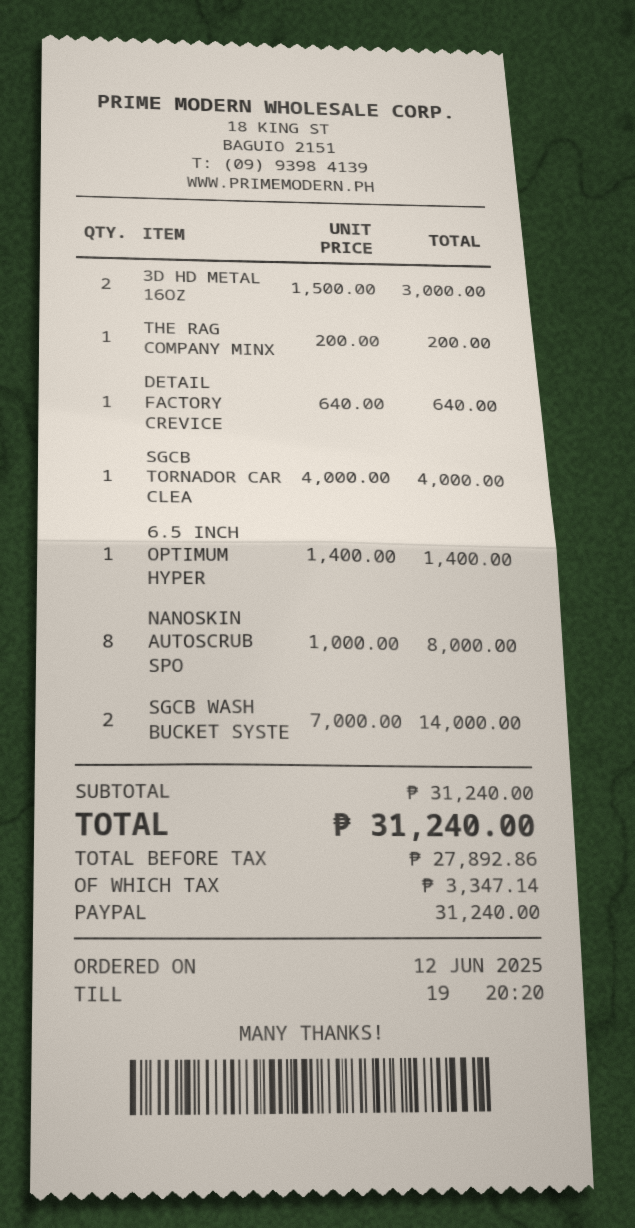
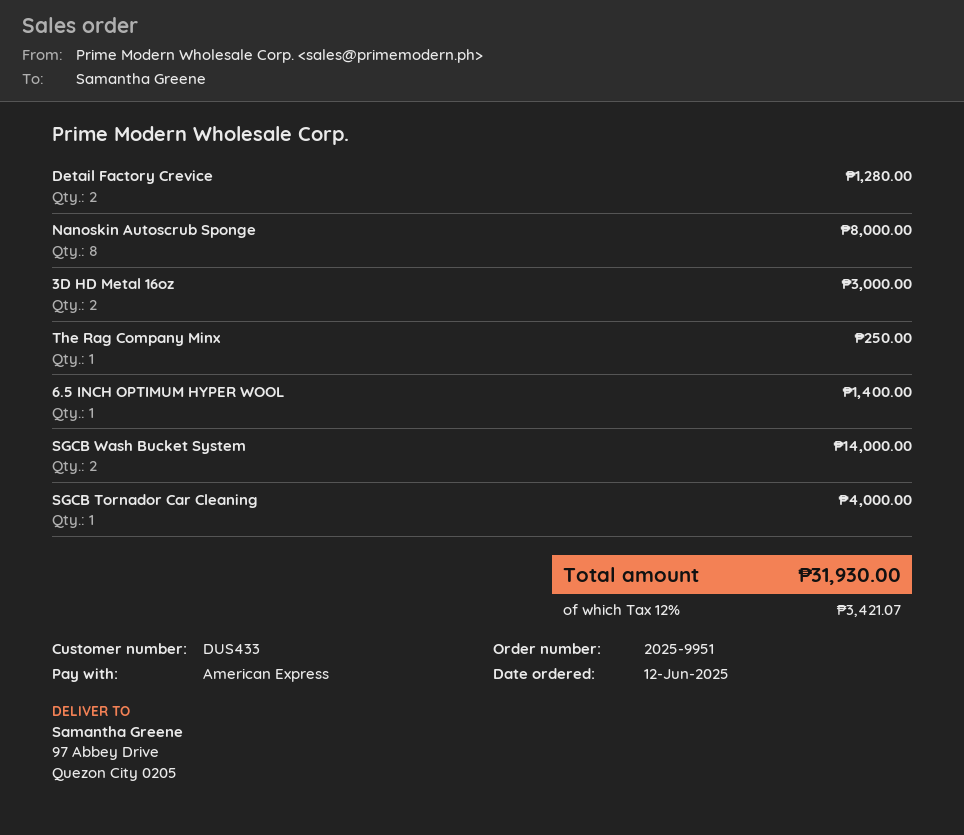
payment method: PayPal -> American Express
THE RAG COMPANY MINX: 1 for 200.00 -> 1 for 250.00
DETAIL FACTORY CREVICE: 1 for 640.00 -> 2 for 1280.00
tax: 3347.14 -> 3421.07
total: 31240.00 -> 31930.00

